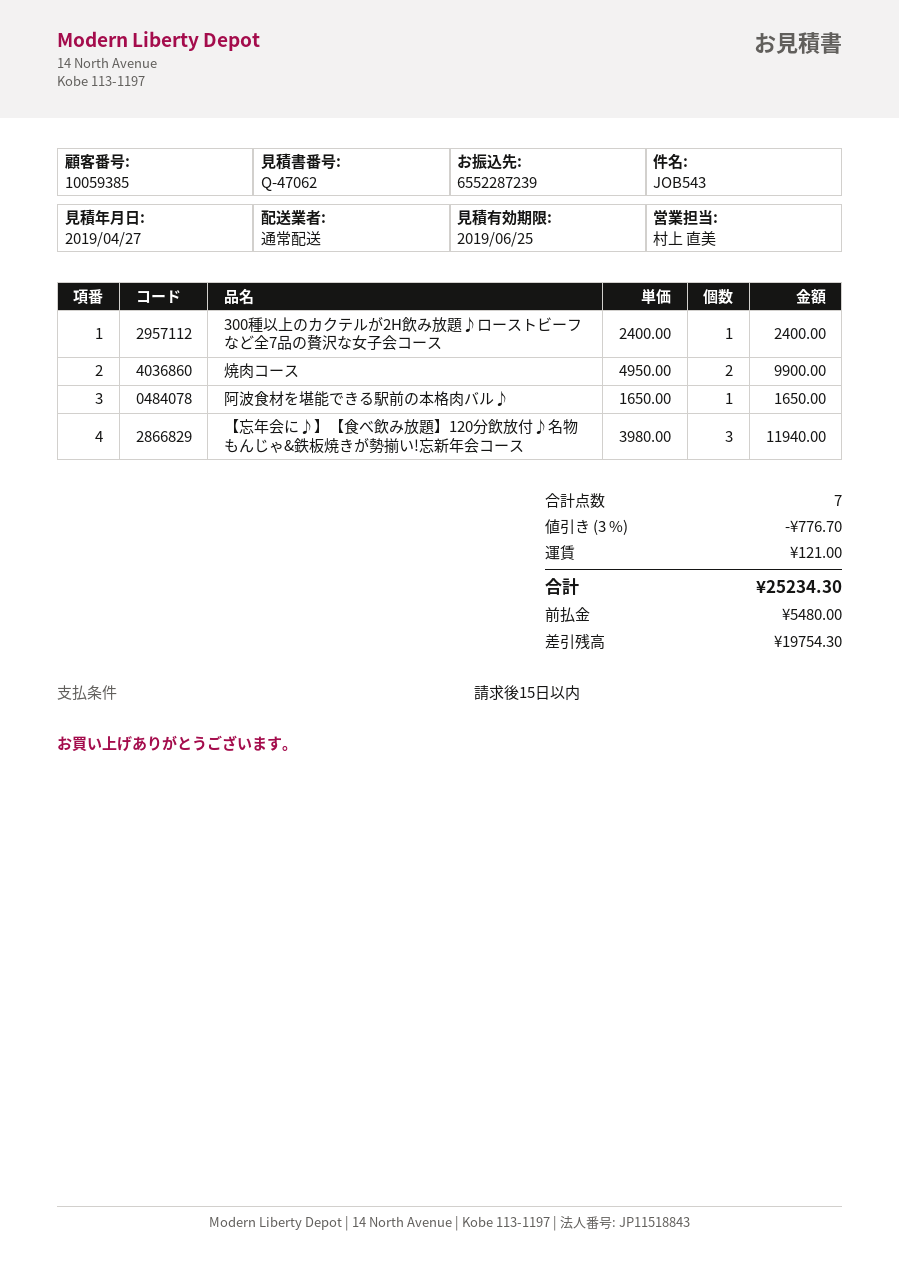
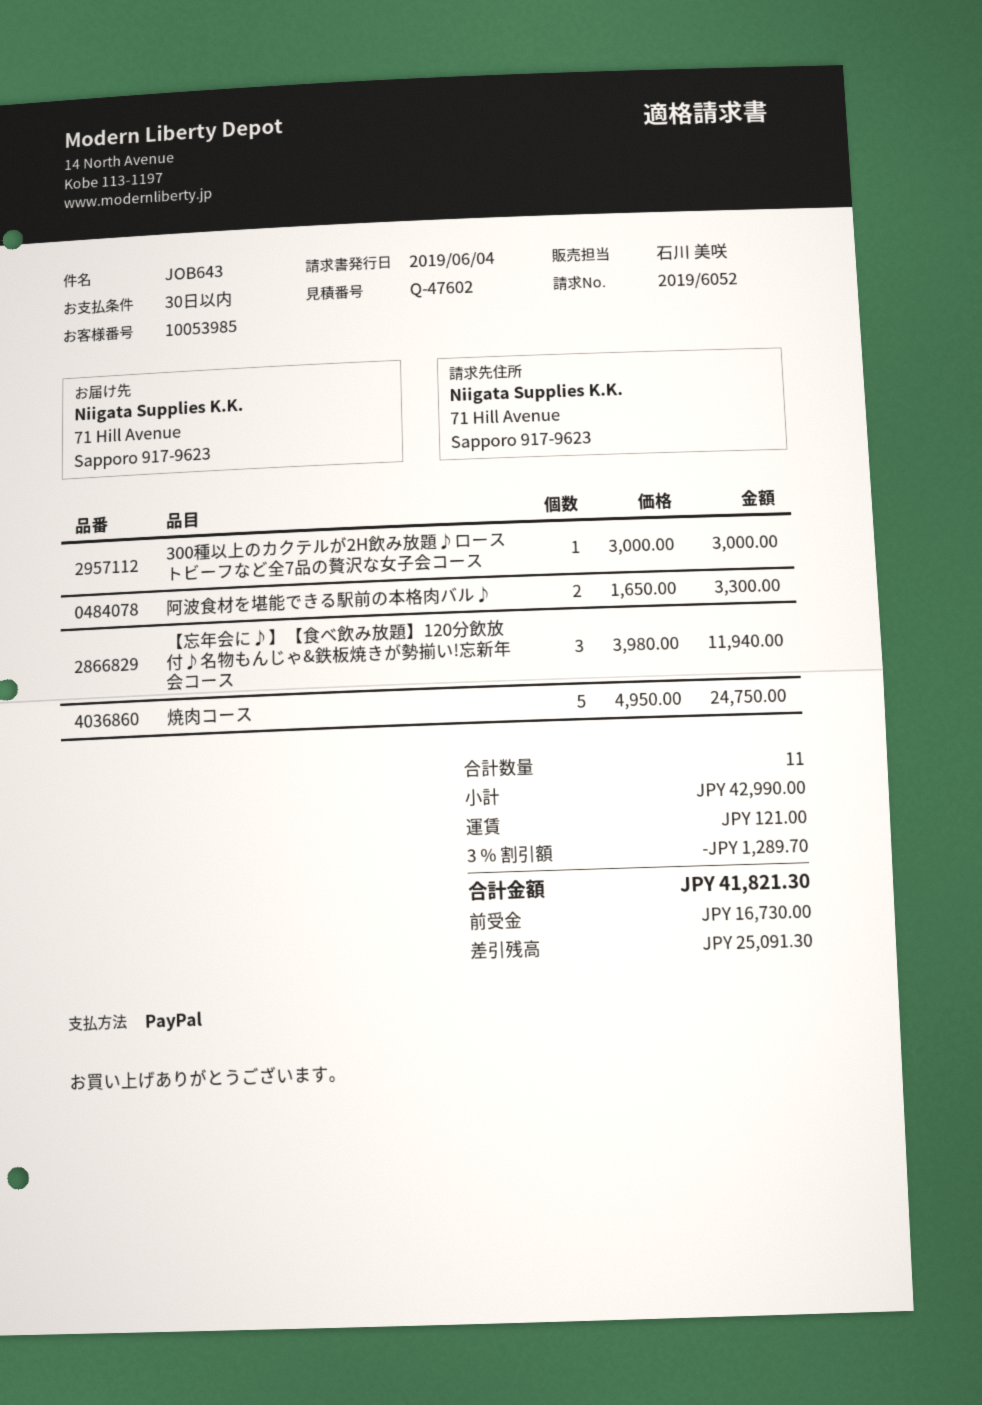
quote number: Q-47062 -> Q-47602
payment terms: 15 days -> 30 days
customer number: 10059385 -> 10053985
reference: JOB543 -> JOB643
sales rep: 村上 直美 -> 石川 美咲
300種以上のカクテルが2H飲み放題♪ローストビーフなど全7品の贅沢な女子会コース: 1 x 2400.00 = 2400.00 -> 1 x 3000.00 = 3000.00
焼肉コース: 2 x 4950.00 = 9900.00 -> 5 x 4950.00 = 24750.00
阿波食材を堪能できる駅前の本格肉バル♪: 1 x 1650.00 = 1650.00 -> 2 x 1650.00 = 3300.00
total quantity: 7 -> 11
discount: 3% = 776.70 -> 3% = 1289.70
total: 25234.30 -> 41821.30
deposit: 5480.00 -> 16730.00
balance: 19754.30 -> 25091.30

